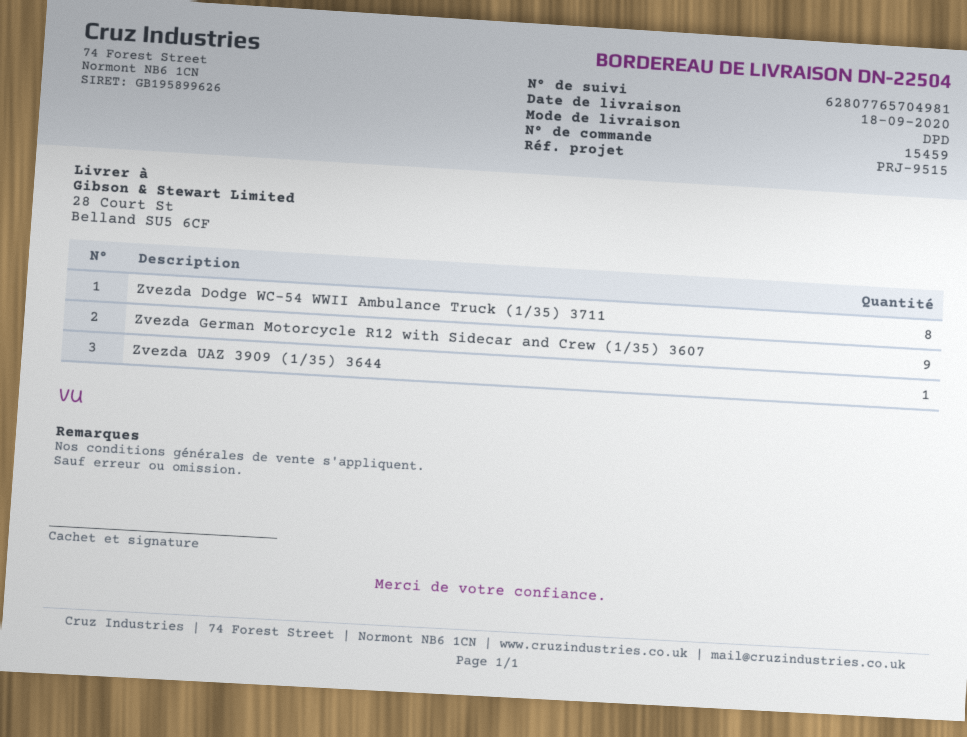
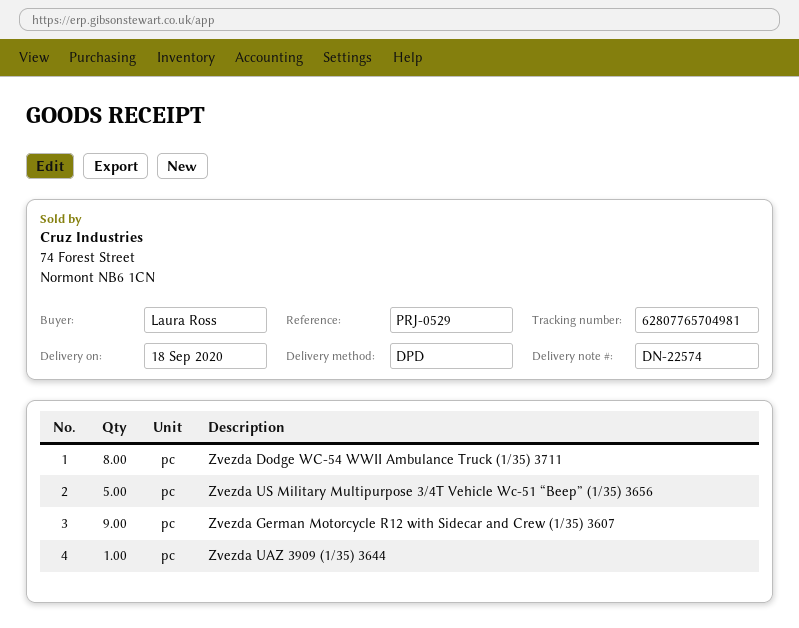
delivery note number: DN-22504 -> DN-22574
reference: PRJ-9515 -> PRJ-0529
Zvezda US Military Multipurpose 3/4T Vehicle Wc-51 “Beep” (1/35) 3656: none -> 5

